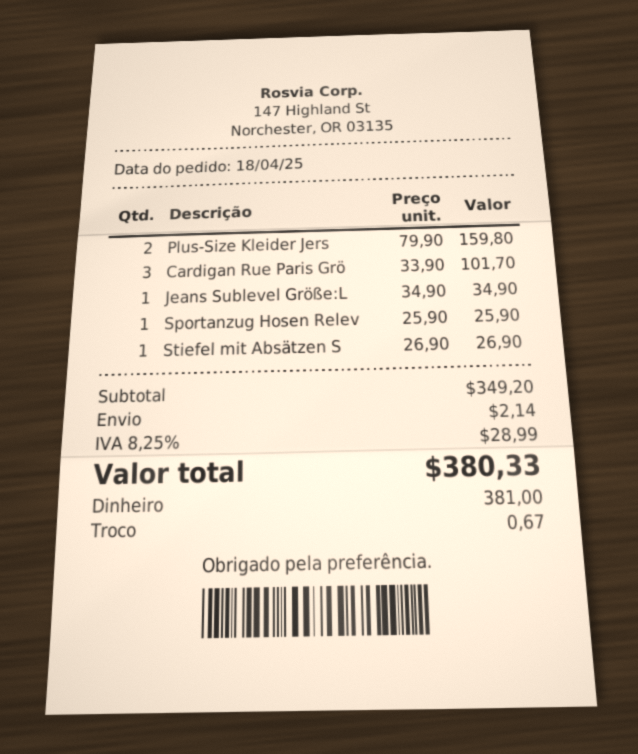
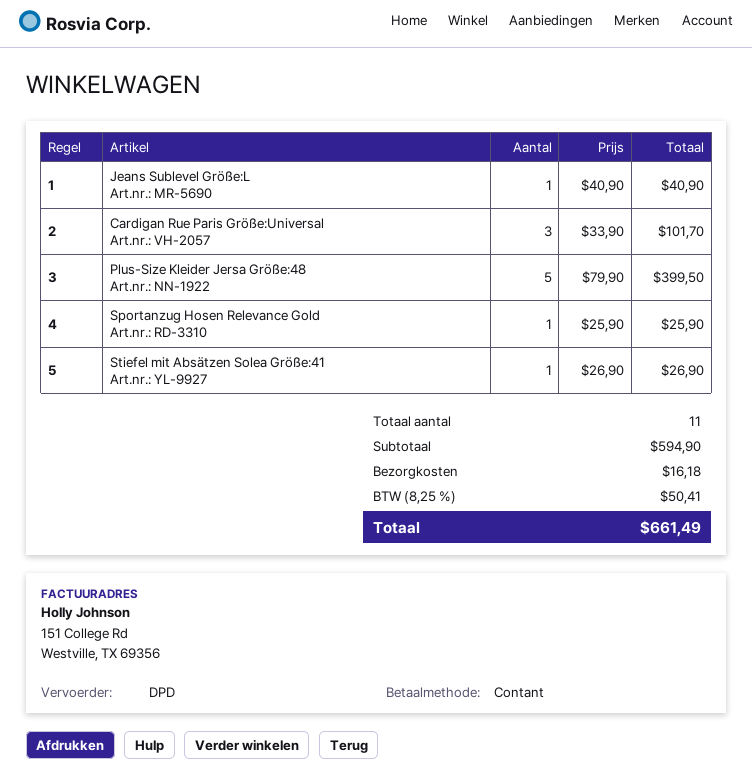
Plus-Size Kleider Jers: 2 x 79.90 = 159.80 -> 5 x 79.90 = 399.50
Jeans Sublevel Größe:L: 1 x 34.90 = 34.90 -> 1 x 40.90 = 40.90
subtotal: 349.20 -> 594.90
shipping: 2.14 -> 16.18
tax: 8.25% = 28.99 -> 8.25% = 50.41
total: 380.33 -> 661.49

